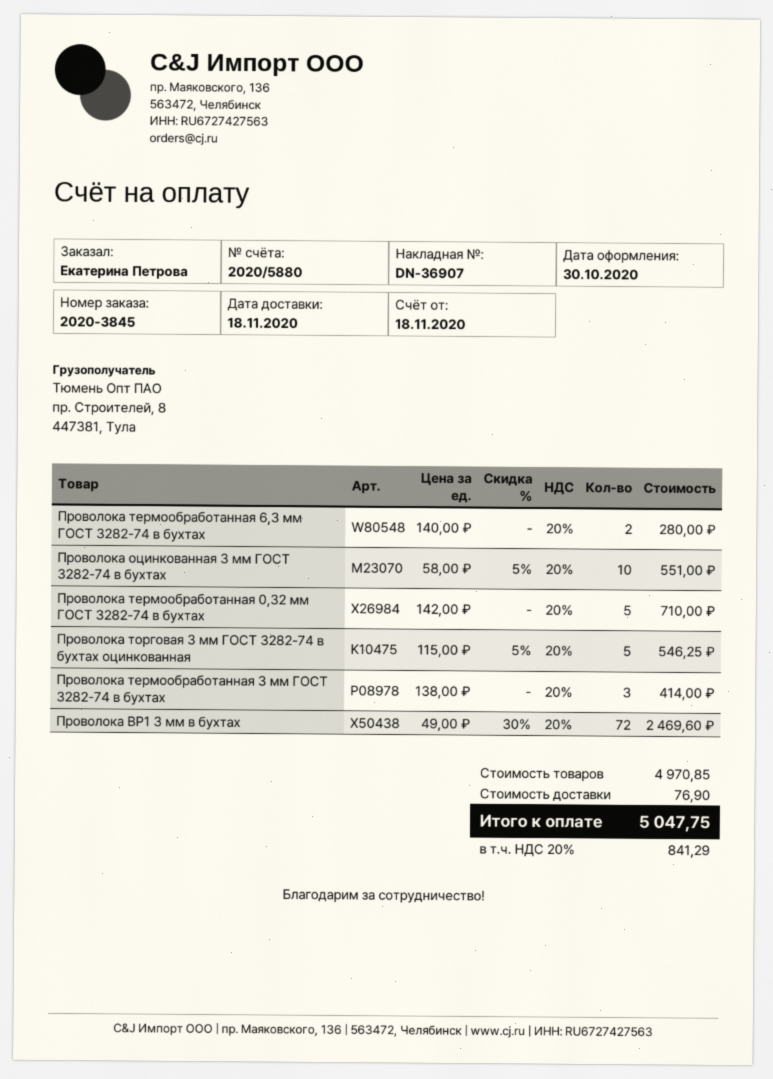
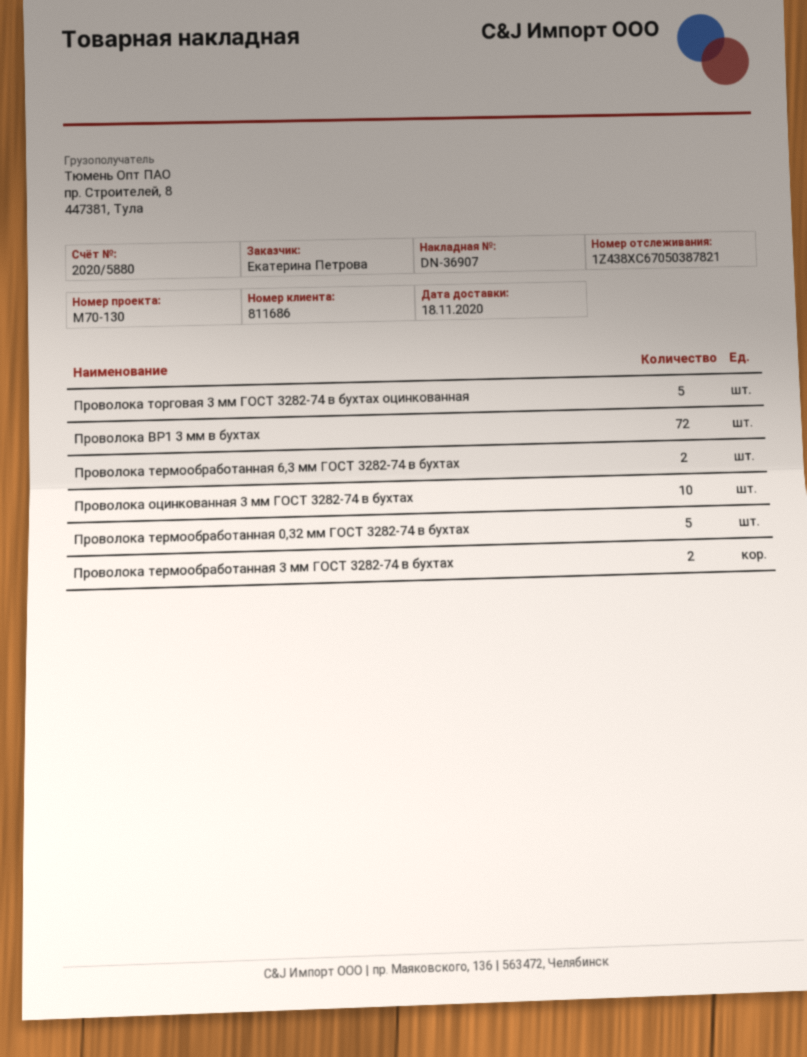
Проволока термообработанная 3 мм ГОСТ 3282-74 в бухтах: 3 -> 2

